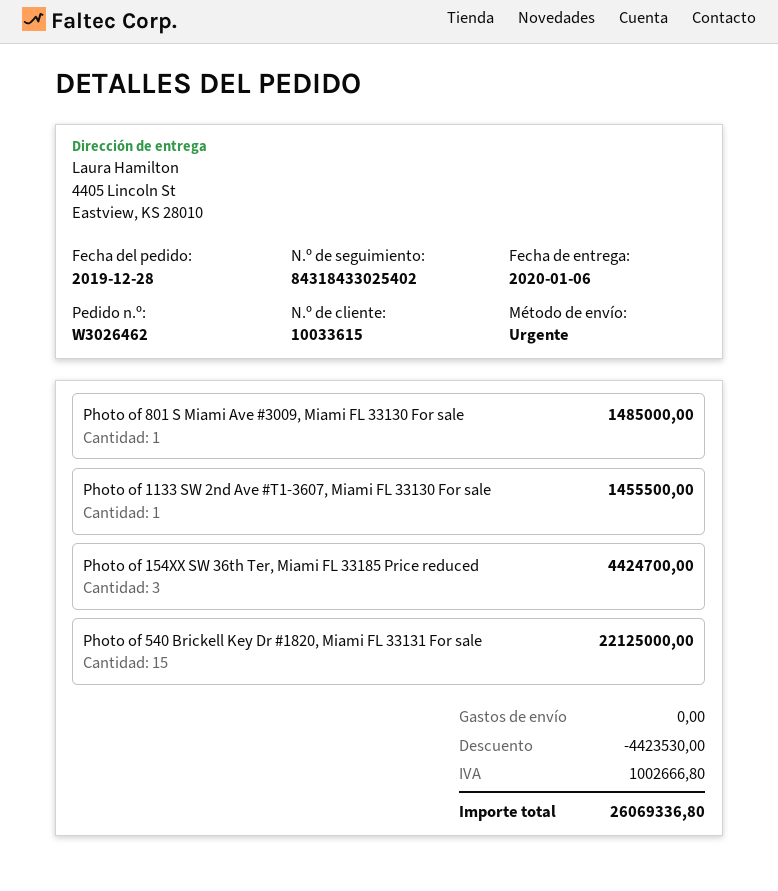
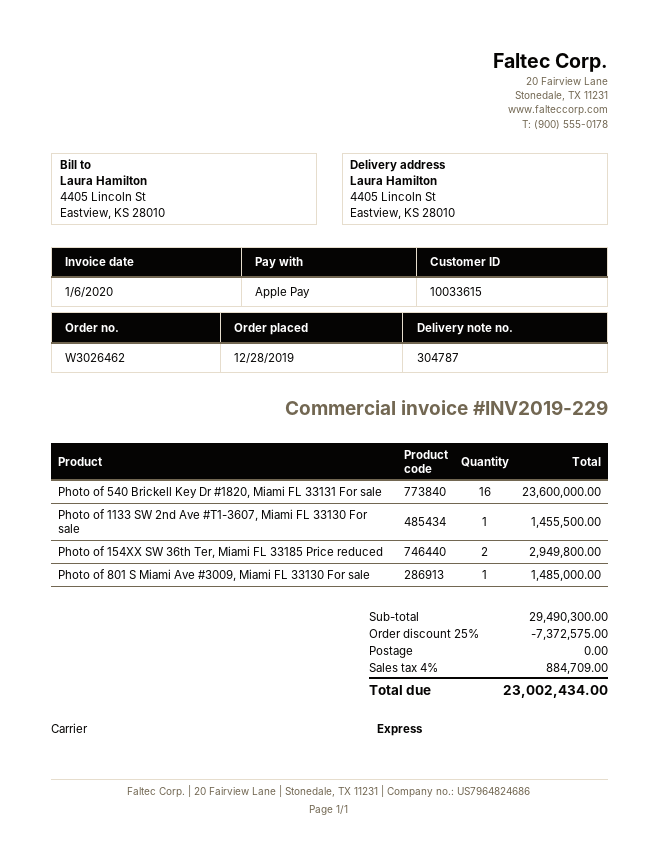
Photo of 154XX SW 36th Ter, Miami FL 33185 Price reduced: 3 for 4424700.00 -> 2 for 2949800.00
Photo of 540 Brickell Key Dr #1820, Miami FL 33131 For sale: 15 for 22125000.00 -> 16 for 23600000.00
discount: 4423530.00 -> 7372575.00
tax: 1002666.80 -> 884709.00
total: 26069336.80 -> 23002434.00

